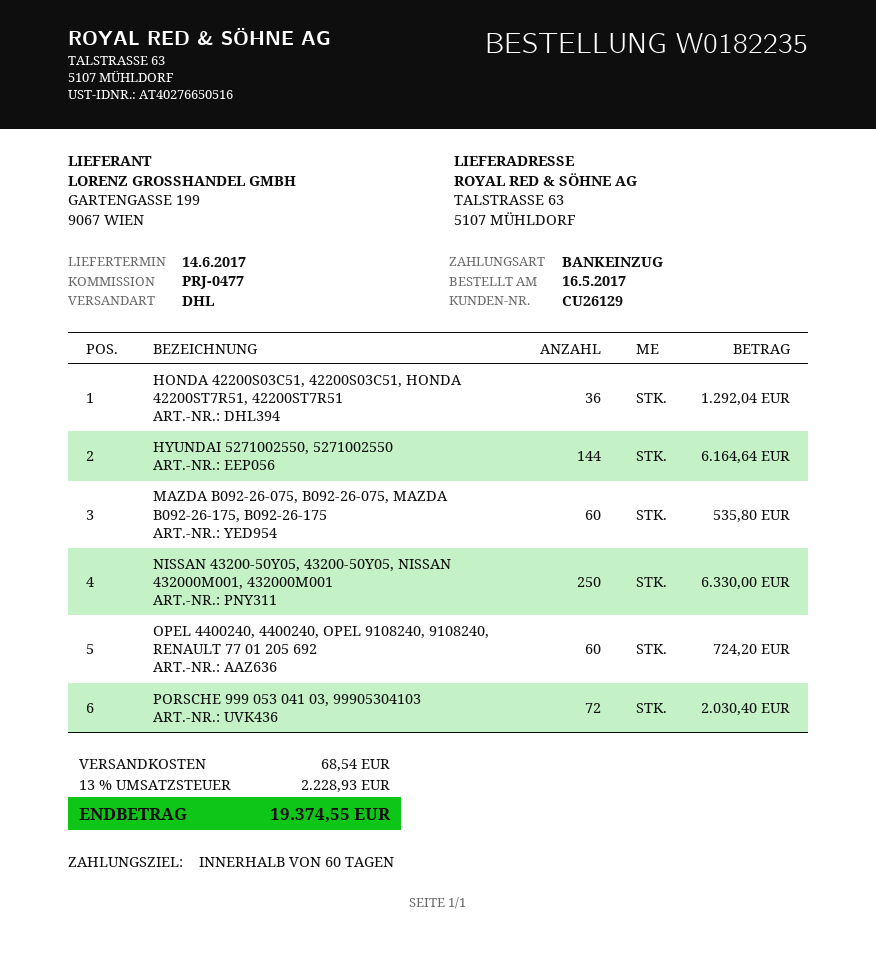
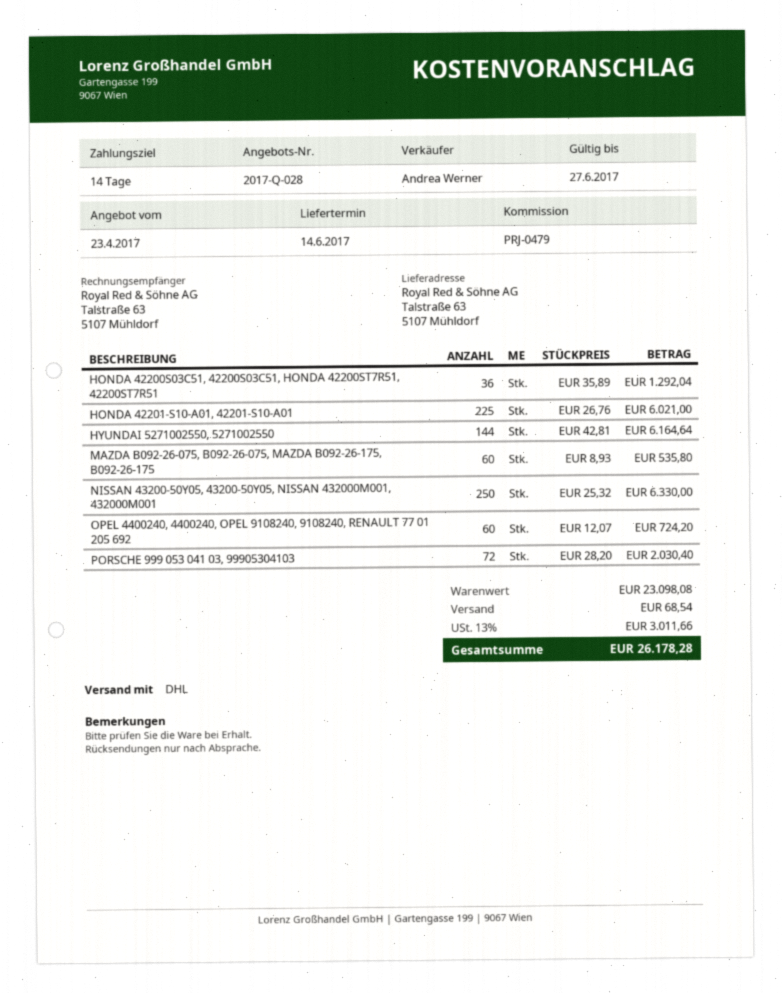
payment terms: 60 days -> 14 days
reference: PRJ-0477 -> PRJ-0479
HONDA 42201-S10-A01, 42201-S10-A01: none -> 225 for 6021.00
tax: 13% = 2228.93 -> 13% = 3011.66
total: 19374.55 -> 26178.28

